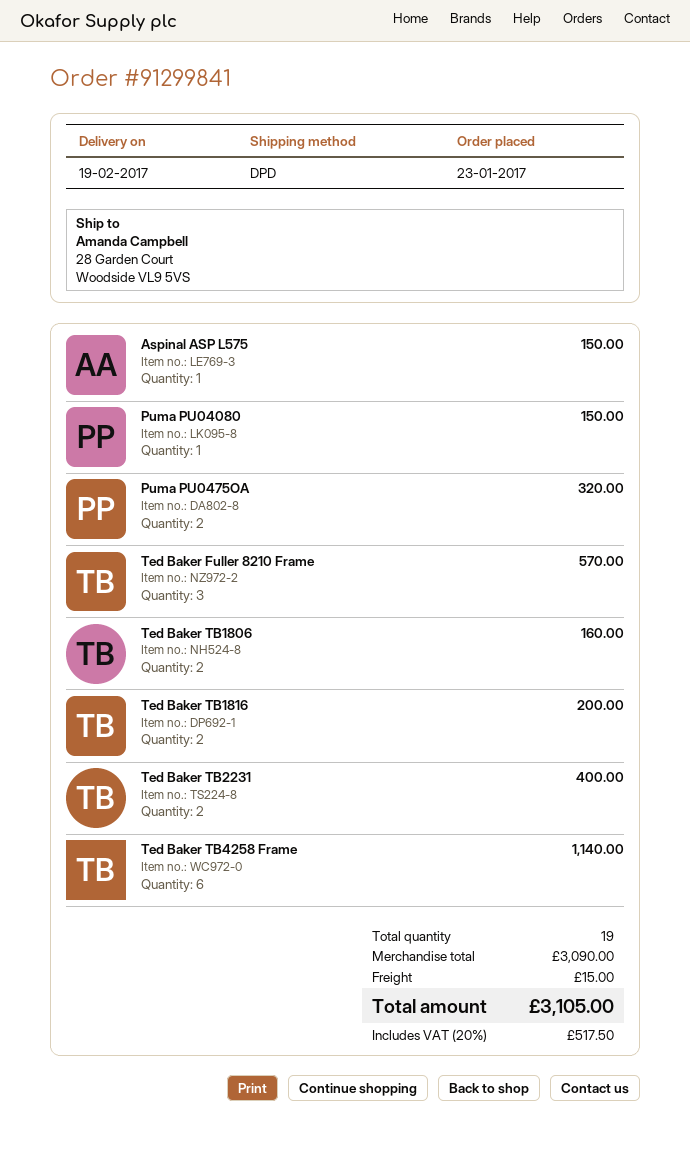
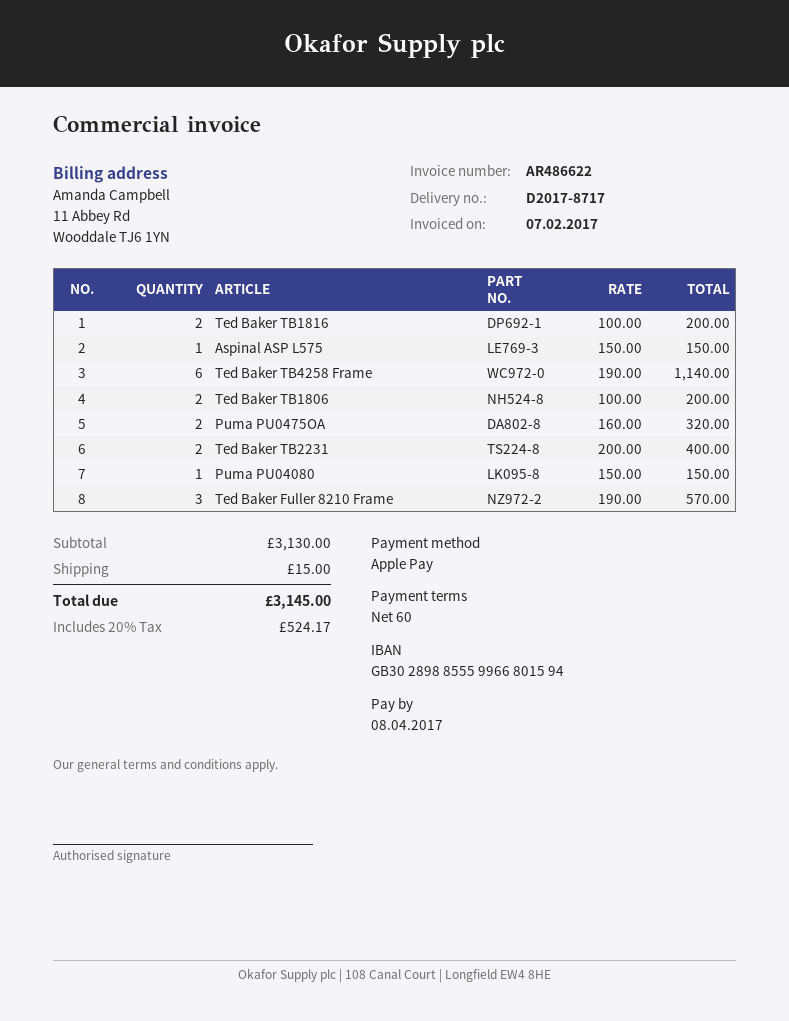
Ted Baker TB1806: 2 for 160.00 -> 2 for 200.00
subtotal: 3090.00 -> 3130.00
tax: 20% = 517.50 -> 20% = 524.17
total: 3105.00 -> 3145.00

